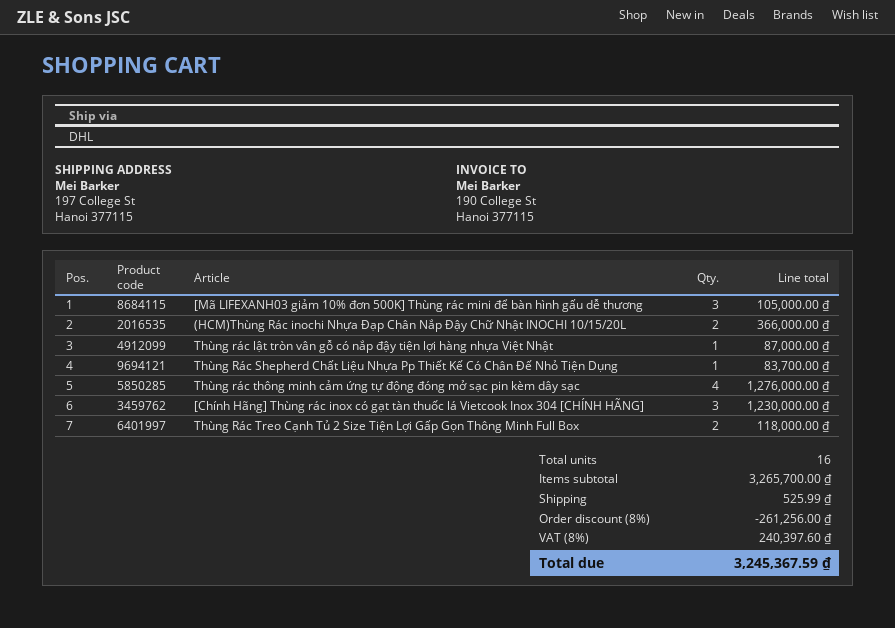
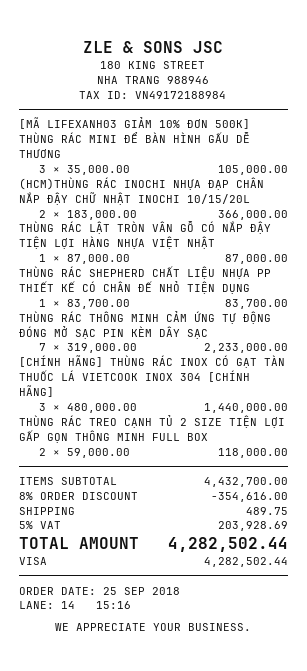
Thùng rác thông minh cảm ứng tự động đóng mở sạc pin kèm dây sạc: 4 for 1276000.00 -> 7 for 2233000.00
[Chính Hãng] Thùng rác inox có gạt tàn thuốc lá Vietcook Inox 304 [CHÍNH HÃNG]: 3 for 1230000.00 -> 3 for 1440000.00
subtotal: 3265700.00 -> 4432700.00
discount: 8% = 261256.00 -> 8% = 354616.00
shipping: 525.99 -> 489.75
tax: 8% = 240397.60 -> 5% = 203928.69
total: 3245367.59 -> 4282502.44

